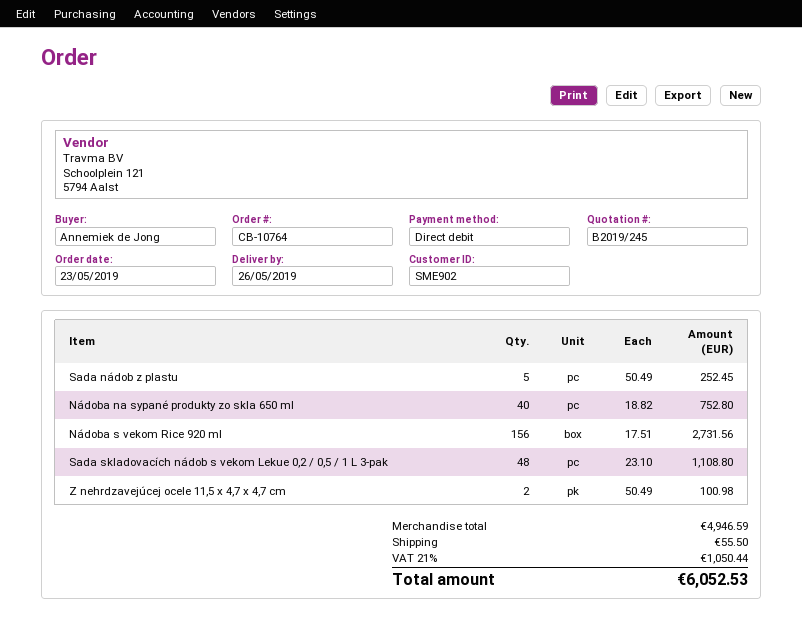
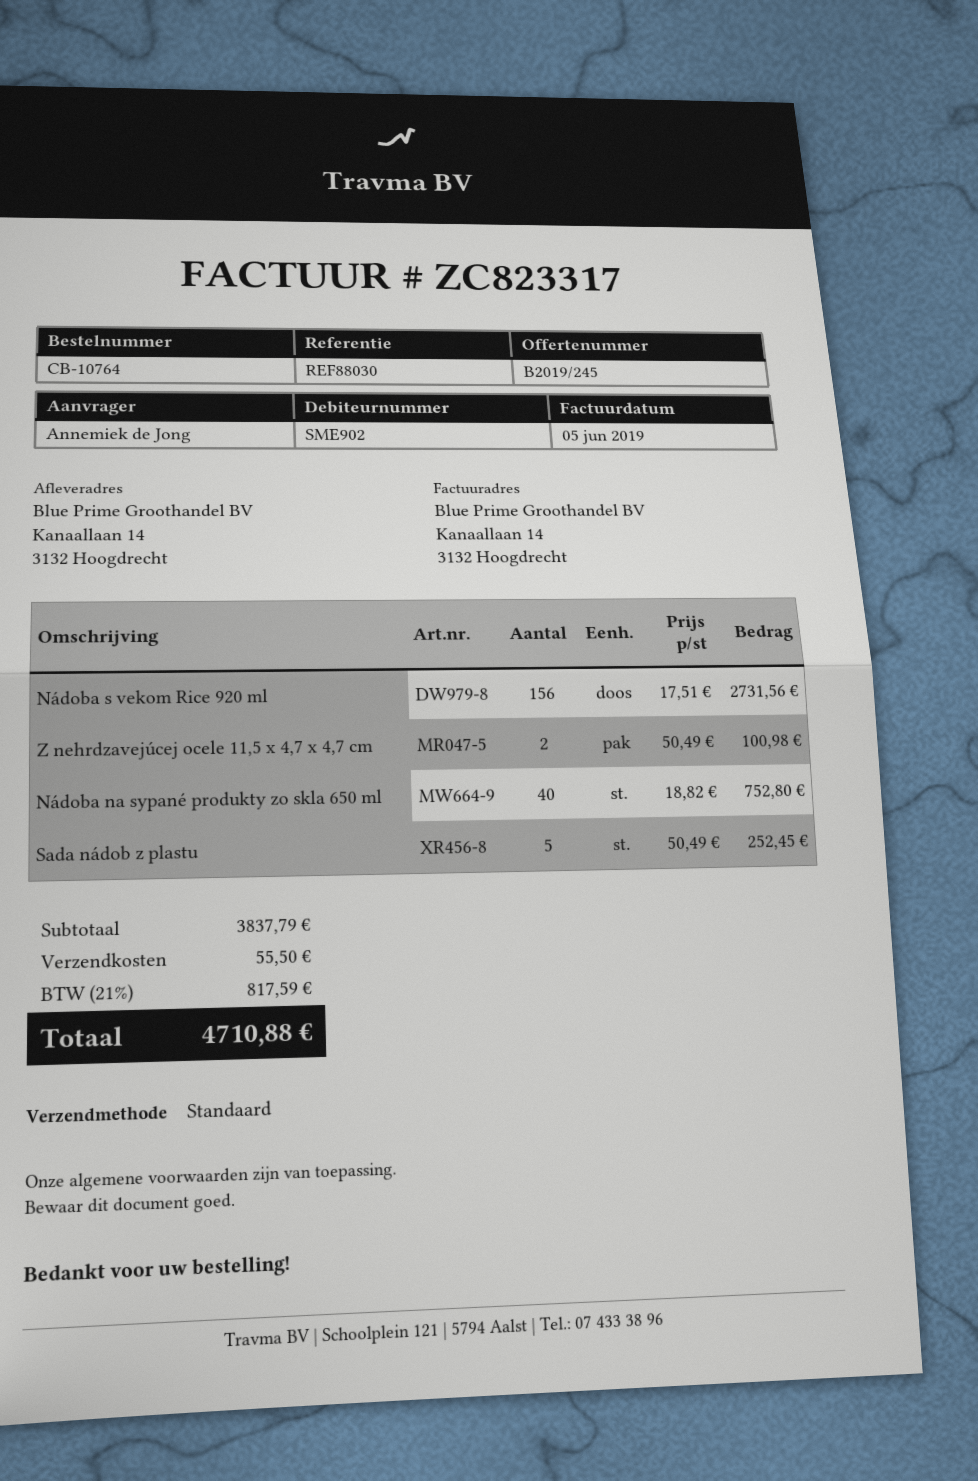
Sada skladovacích nádob s vekom Lekue 0,2 / 0,5 / 1 L 3-pak: 48 x 23.10 = 1108.80 -> none
subtotal: 4946.59 -> 3837.79
tax: 21% = 1050.44 -> 21% = 817.59
total: 6052.53 -> 4710.88

